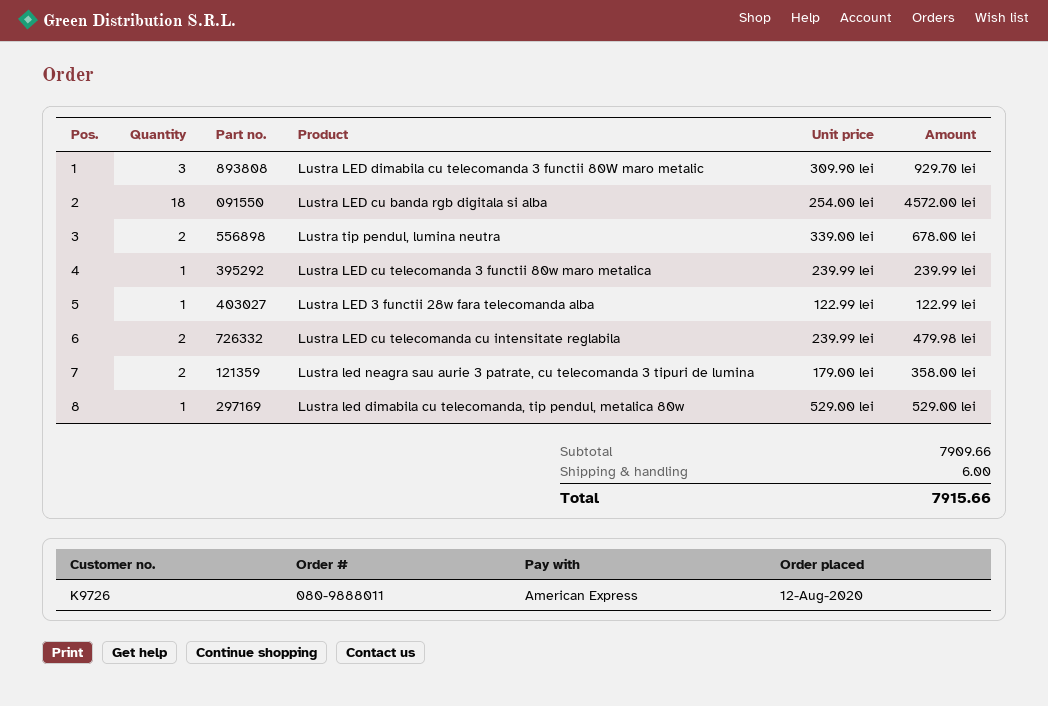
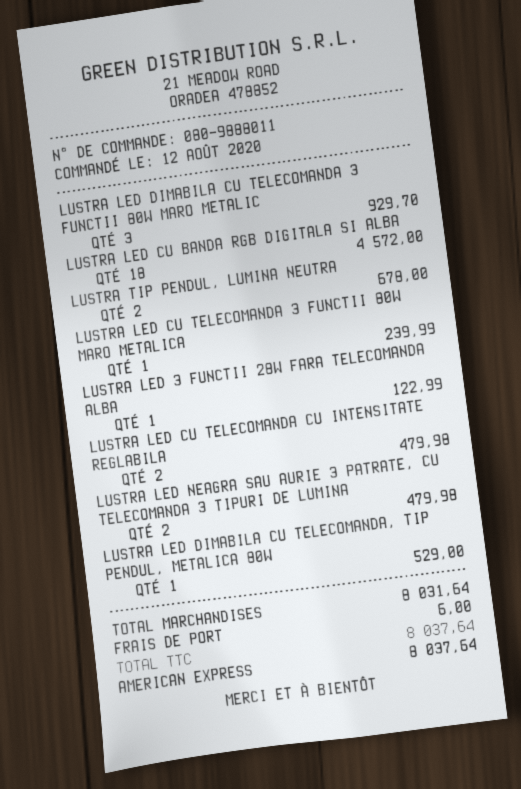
Lustra led neagra sau aurie 3 patrate, cu telecomanda 3 tipuri de lumina: 2 for 358.00 -> 2 for 479.98
subtotal: 7909.66 -> 8031.64
total: 7915.66 -> 8037.64

